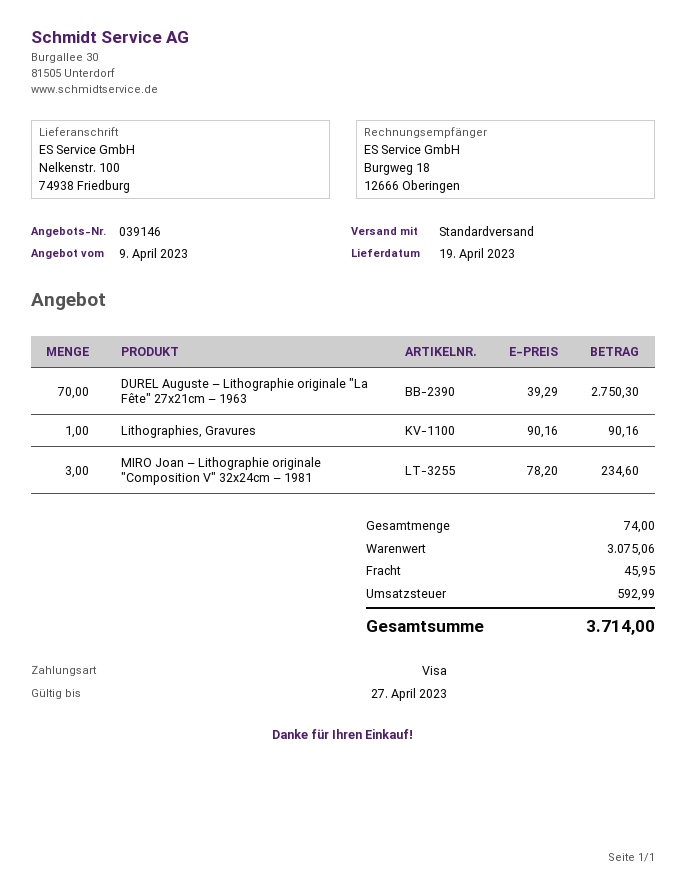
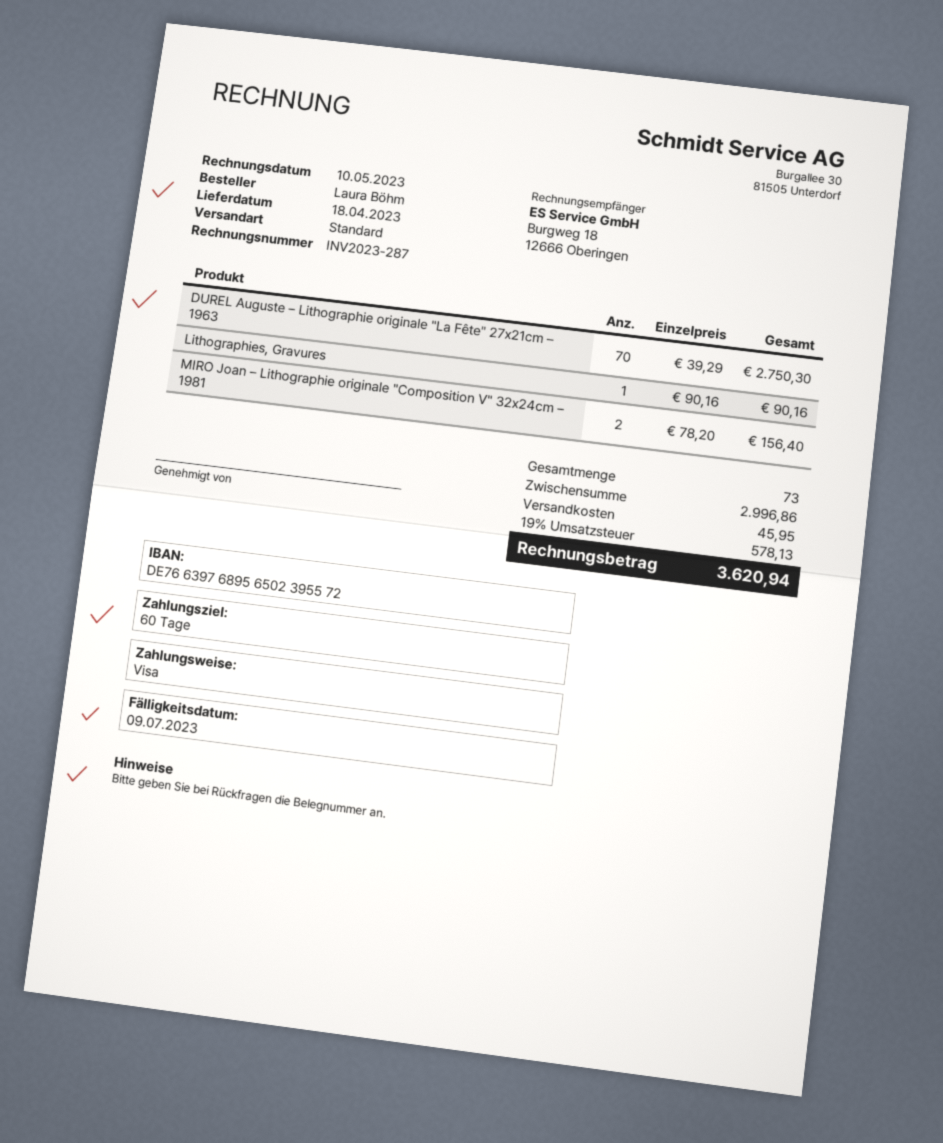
delivery date: 2023-04-19 -> 2023-04-18
MIRO Joan – Lithographie originale "Composition V" 32x24cm – 1981: 3 x 78.20 = 234.60 -> 2 x 78.20 = 156.40
total quantity: 74 -> 73
subtotal: 3075.06 -> 2996.86
tax: 592.99 -> 578.13
total: 3714.00 -> 3620.94

